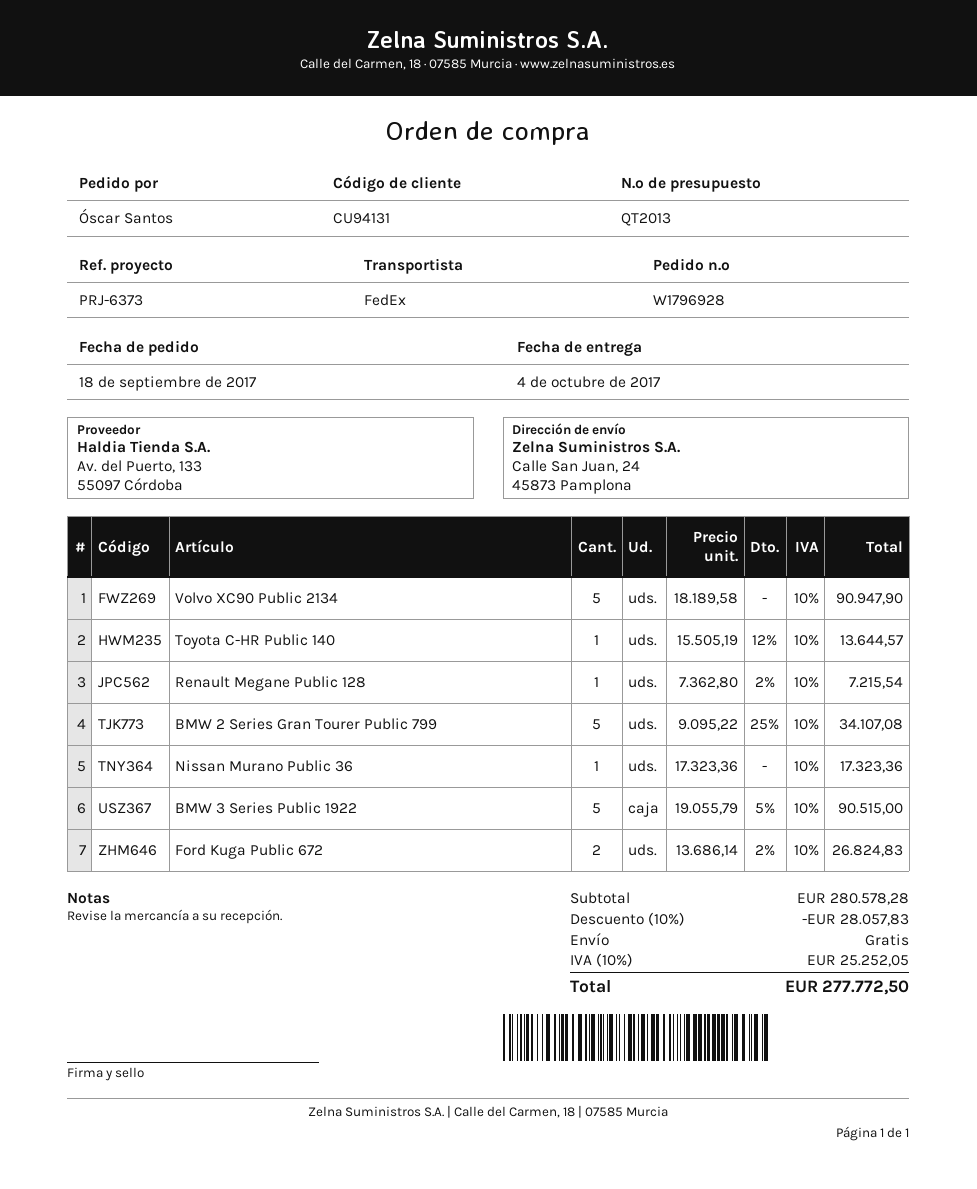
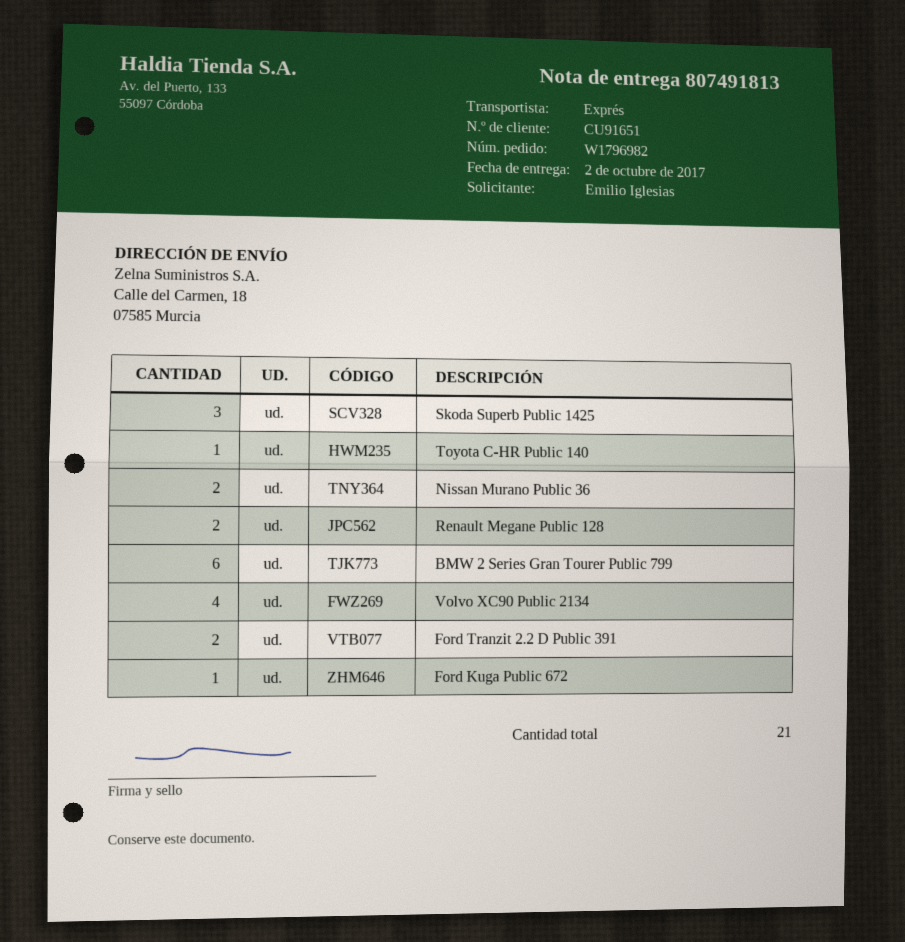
order number: W1796928 -> W1796982
delivery date: 2017-10-04 -> 2017-10-02
customer number: CU94131 -> CU91651
ordered by: Óscar Santos -> Emilio Iglesias
shipping method: FedEx -> express
ship to: Calle San Juan, 24, 45873 Pamplona -> Calle del Carmen, 18, 07585 Murcia
Volvo XC90 Public 2134: 5 -> 4
Renault Megane Public 128: 1 -> 2
BMW 2 Series Gran Tourer Public 799: 5 -> 6
Nissan Murano Public 36: 1 -> 2
BMW 3 Series Public 1922: 5 -> none
Ford Kuga Public 672: 2 -> 1
Skoda Superb Public 1425: none -> 3
Ford Tranzit 2.2 D Public 391: none -> 2

